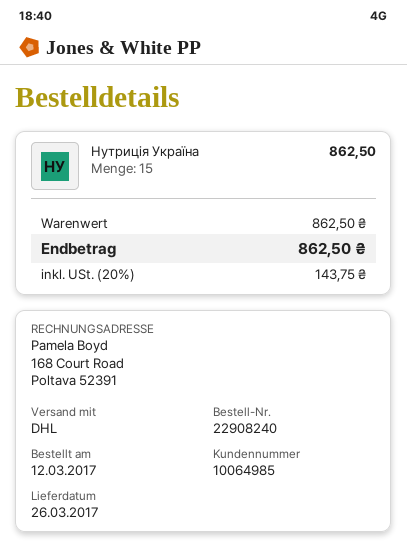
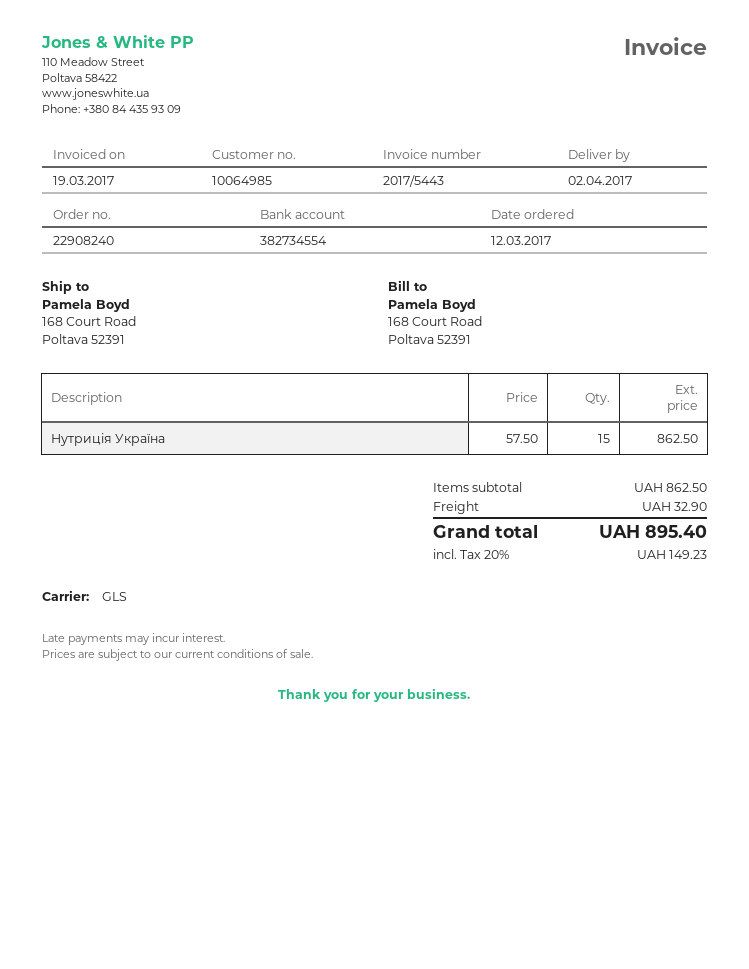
delivery date: 2017-03-26 -> 2017-04-02
shipping method: DHL -> GLS
shipping: none -> 32.90
tax: 20% = 143.75 -> 20% = 149.23
total: 862.50 -> 895.40

